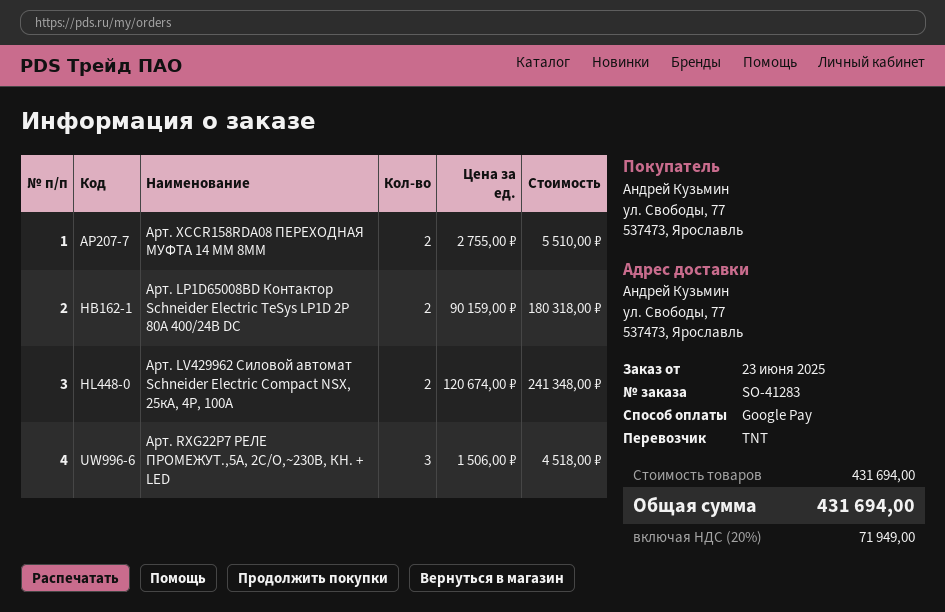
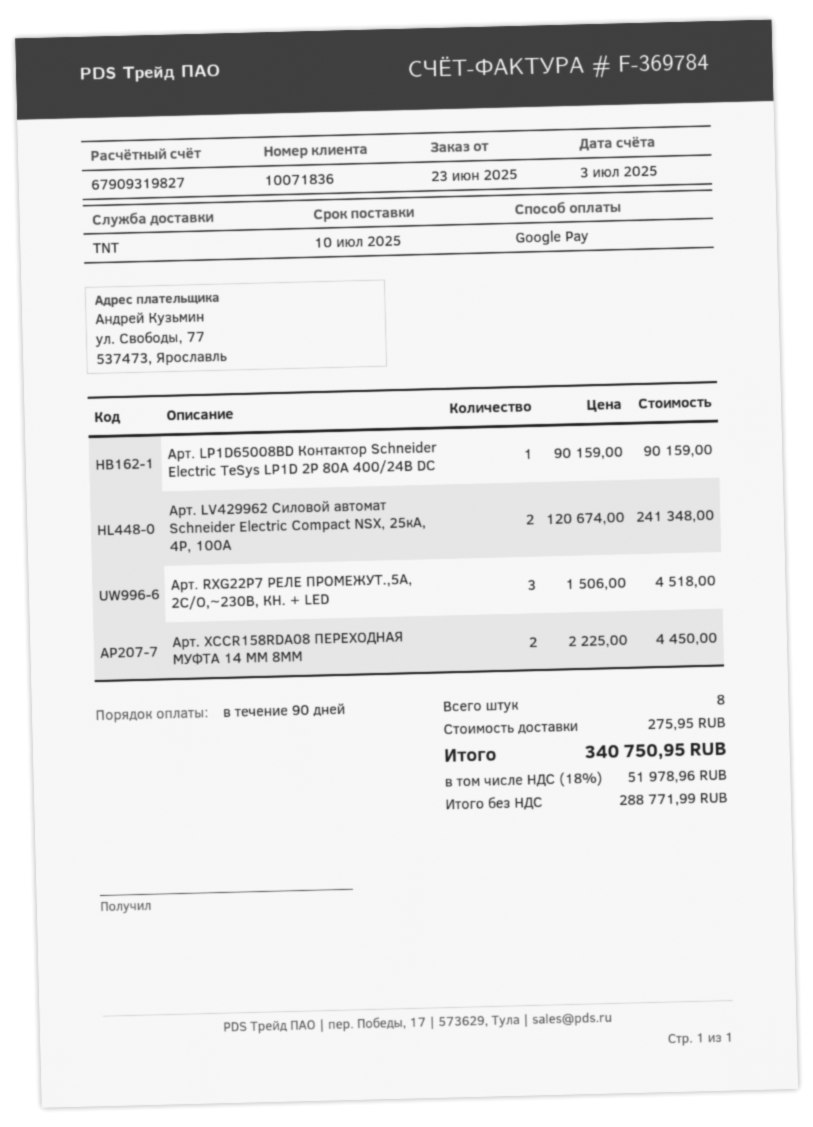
Арт. XCCR158RDA08 ПЕРЕХОДНАЯ МУФТА 14 ММ 8ММ: 2 x 2755.00 = 5510.00 -> 2 x 2225.00 = 4450.00
Арт. LP1D65008BD Контактор Schneider Electric TeSys LP1D 2P 80А 400/24В DC: 2 x 90159.00 = 180318.00 -> 1 x 90159.00 = 90159.00
shipping: none -> 275.95
tax: 20% = 71949.00 -> 18% = 51978.96
total: 431694.00 -> 340750.95

